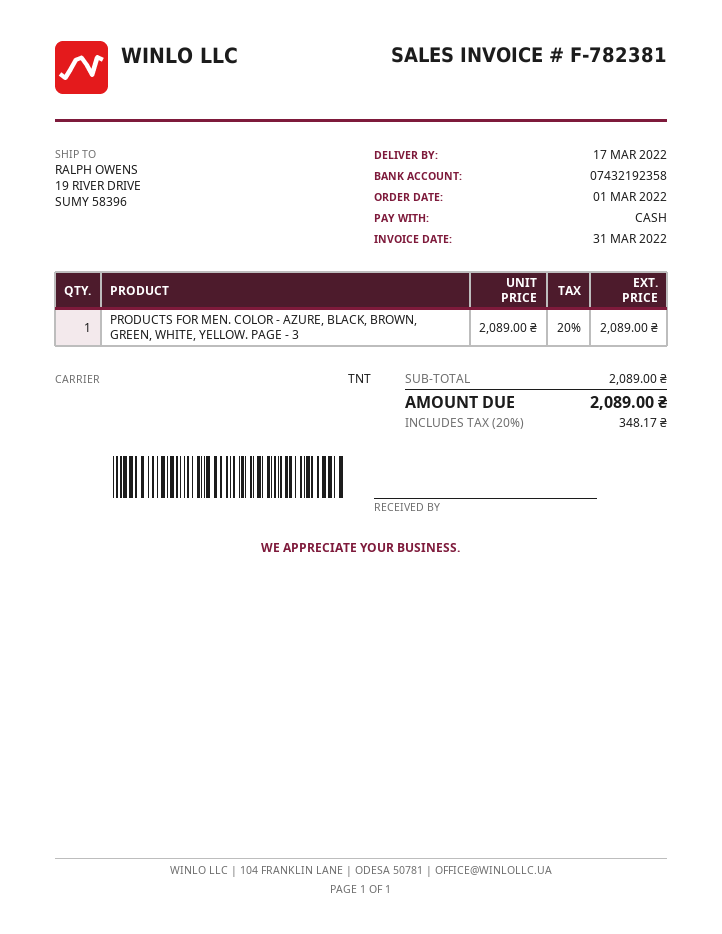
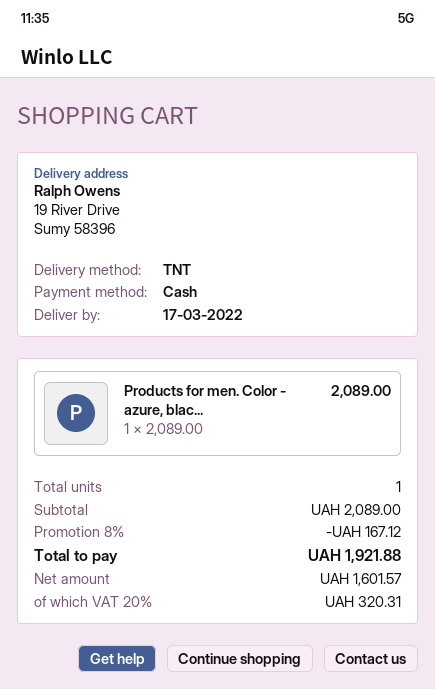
discount: none -> 8% = 167.12
tax: 20% = 348.17 -> 20% = 320.31
total: 2089.00 -> 1921.88

